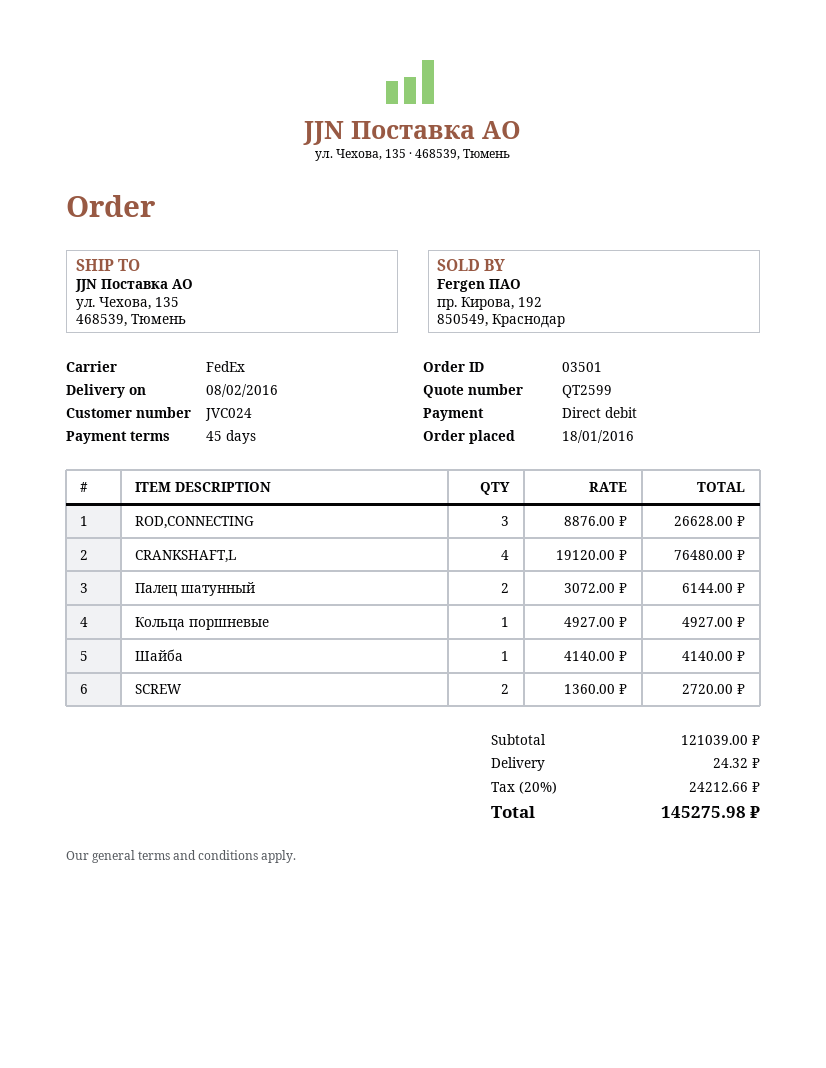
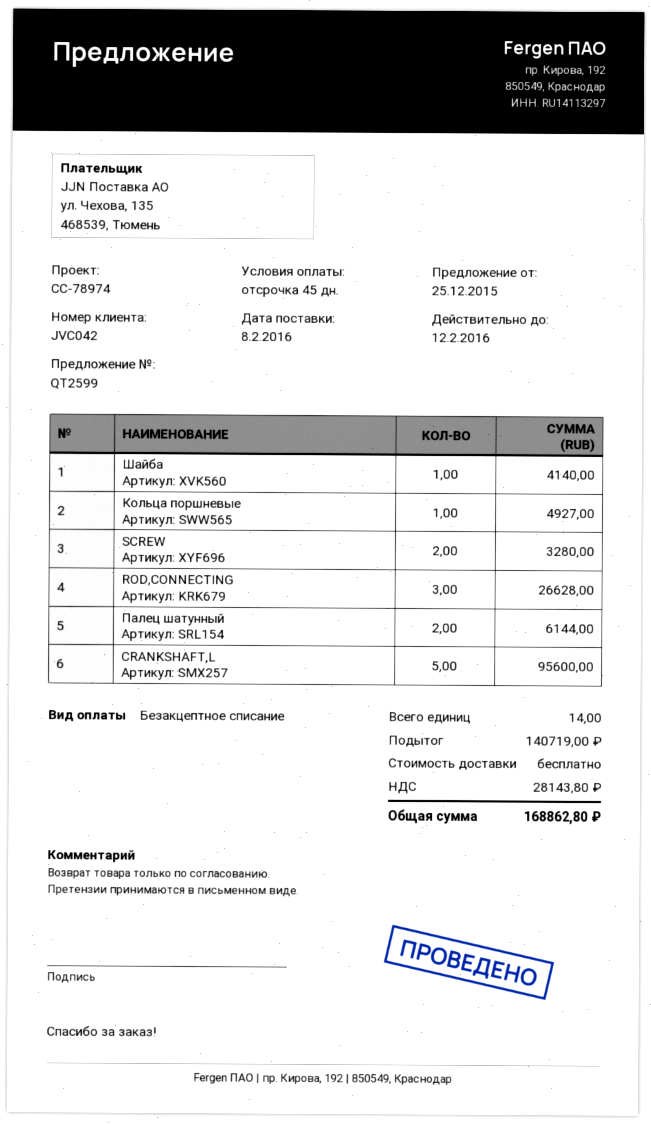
customer number: JVC024 -> JVC042
CRANKSHAFT,L: 4 for 76480.00 -> 5 for 95600.00
SCREW: 2 for 2720.00 -> 2 for 3280.00
subtotal: 121039.00 -> 140719.00
shipping: 24.32 -> 0.00
tax: 24212.66 -> 28143.80
total: 145275.98 -> 168862.80

